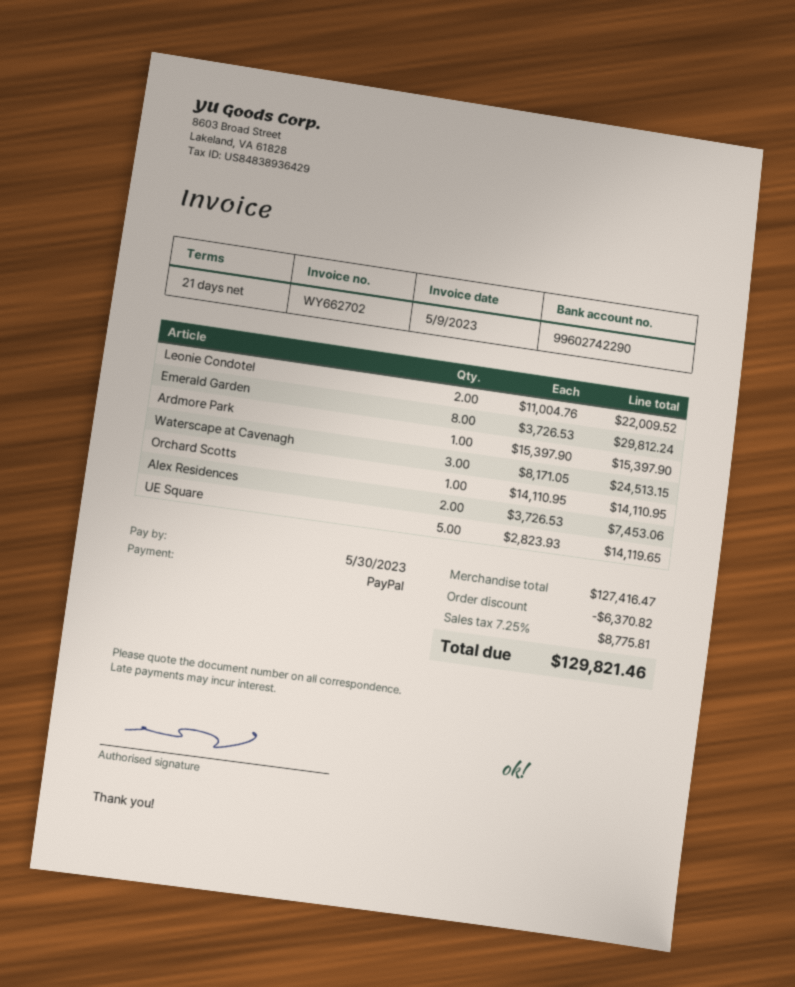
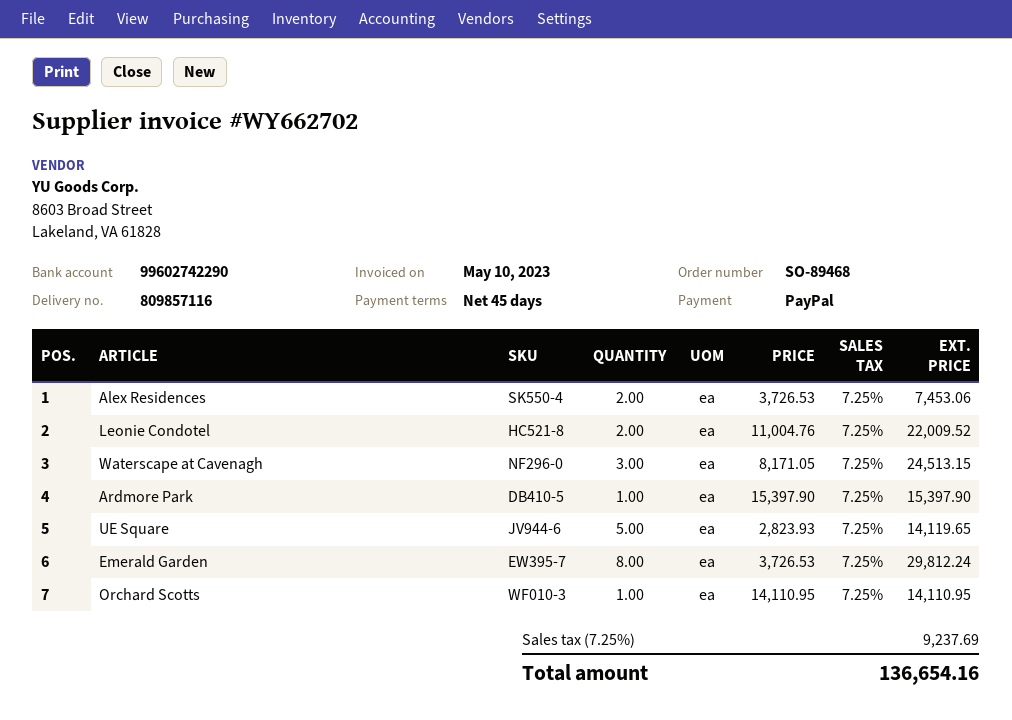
invoice date: 2023-05-09 -> 2023-05-10
payment terms: 21 days -> 45 days
discount: 6370.82 -> none
tax: 7.25% = 8775.81 -> 7.25% = 9237.69
total: 129821.46 -> 136654.16

